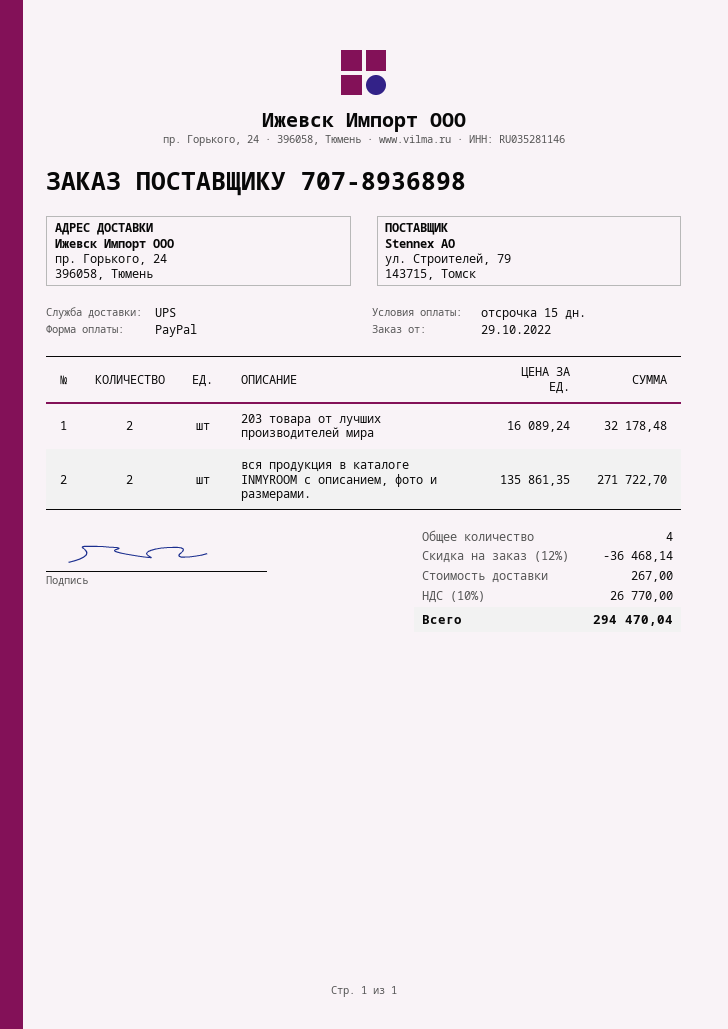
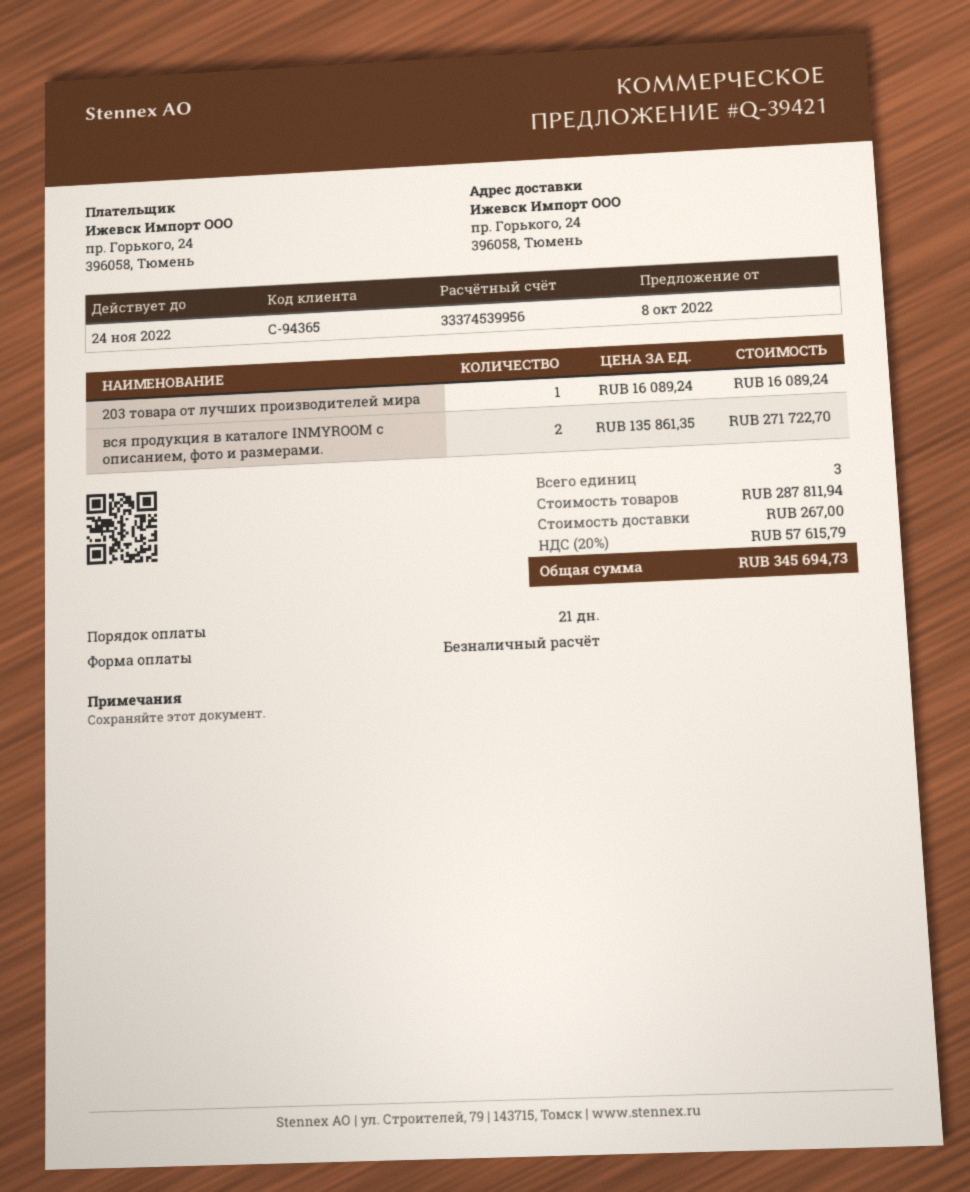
payment terms: 15 days -> 21 days
payment method: PayPal -> bank transfer
203 товара от лучших производителей мира: 2 x 16089.24 = 32178.48 -> 1 x 16089.24 = 16089.24
total quantity: 4 -> 3
discount: 12% = 36468.14 -> none
tax: 10% = 26770.00 -> 20% = 57615.79
total: 294470.04 -> 345694.73

